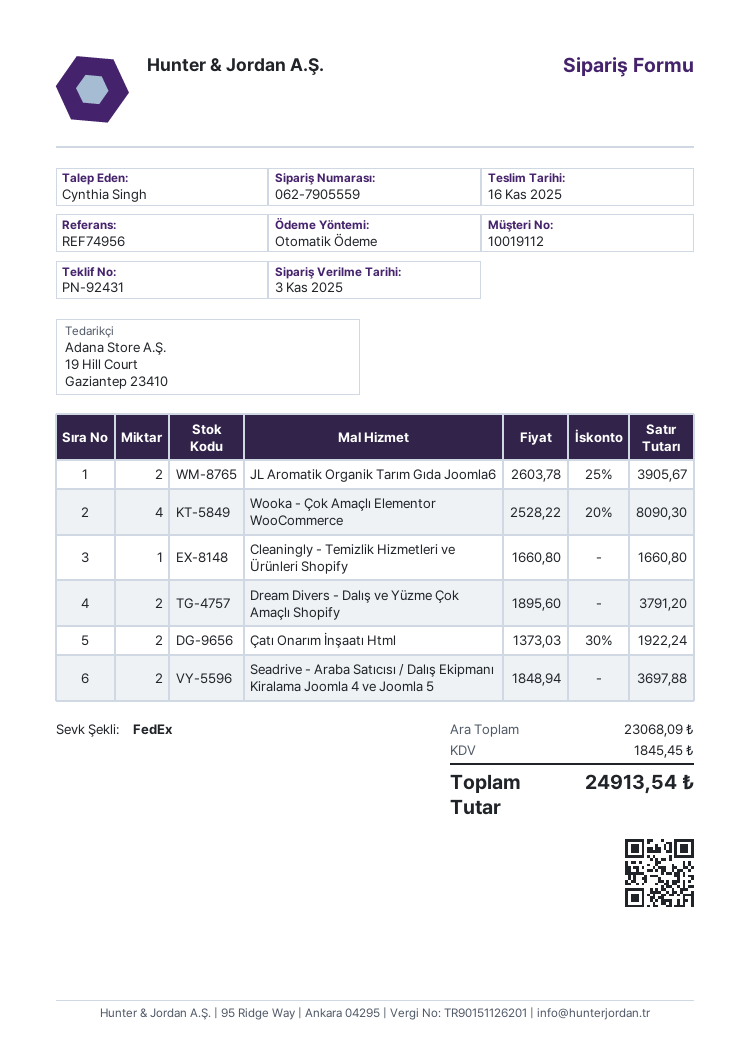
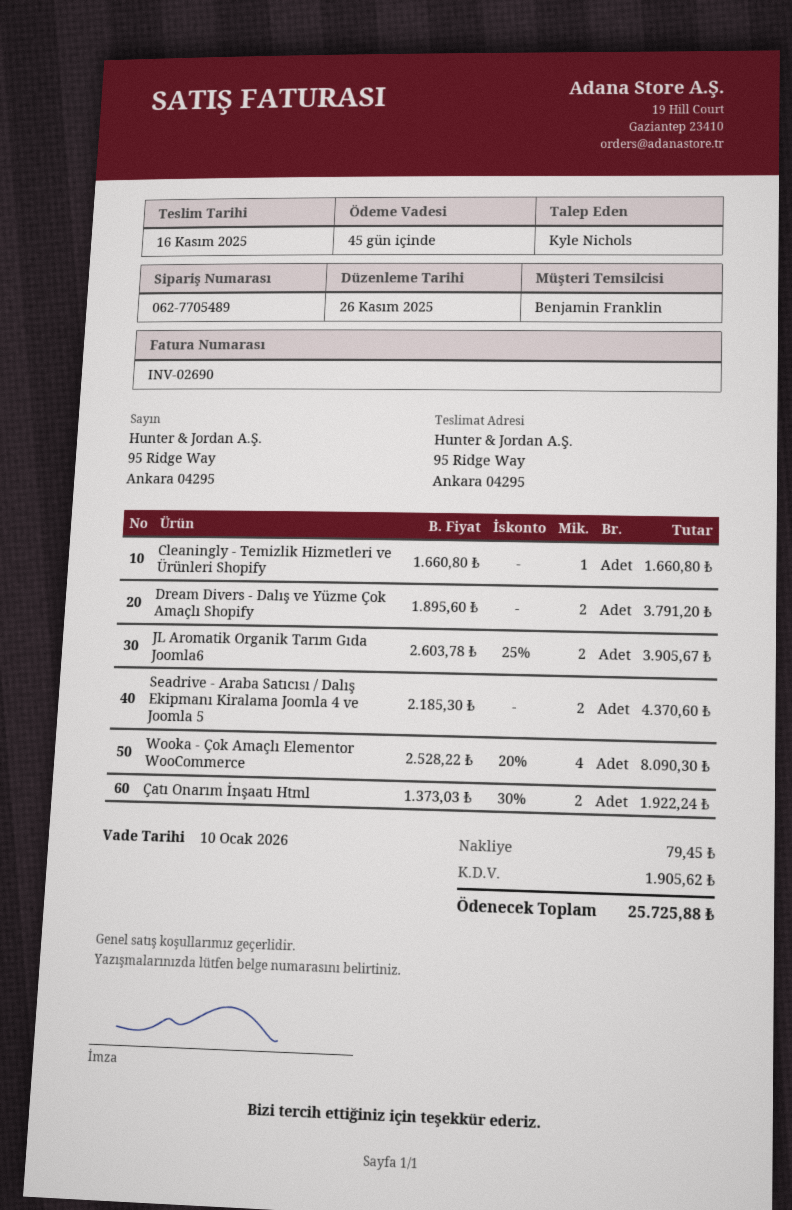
order number: 062-7905559 -> 062-7705489
ordered by: Cynthia Singh -> Kyle Nichols
Seadrive - Araba Satıcısı / Dalış Ekipmanı Kiralama Joomla 4 ve Joomla 5: 2 x 1848.94 = 3697.88 -> 2 x 2185.30 = 4370.60
shipping: none -> 79.45
tax: 1845.45 -> 1905.62
total: 24913.54 -> 25725.88

